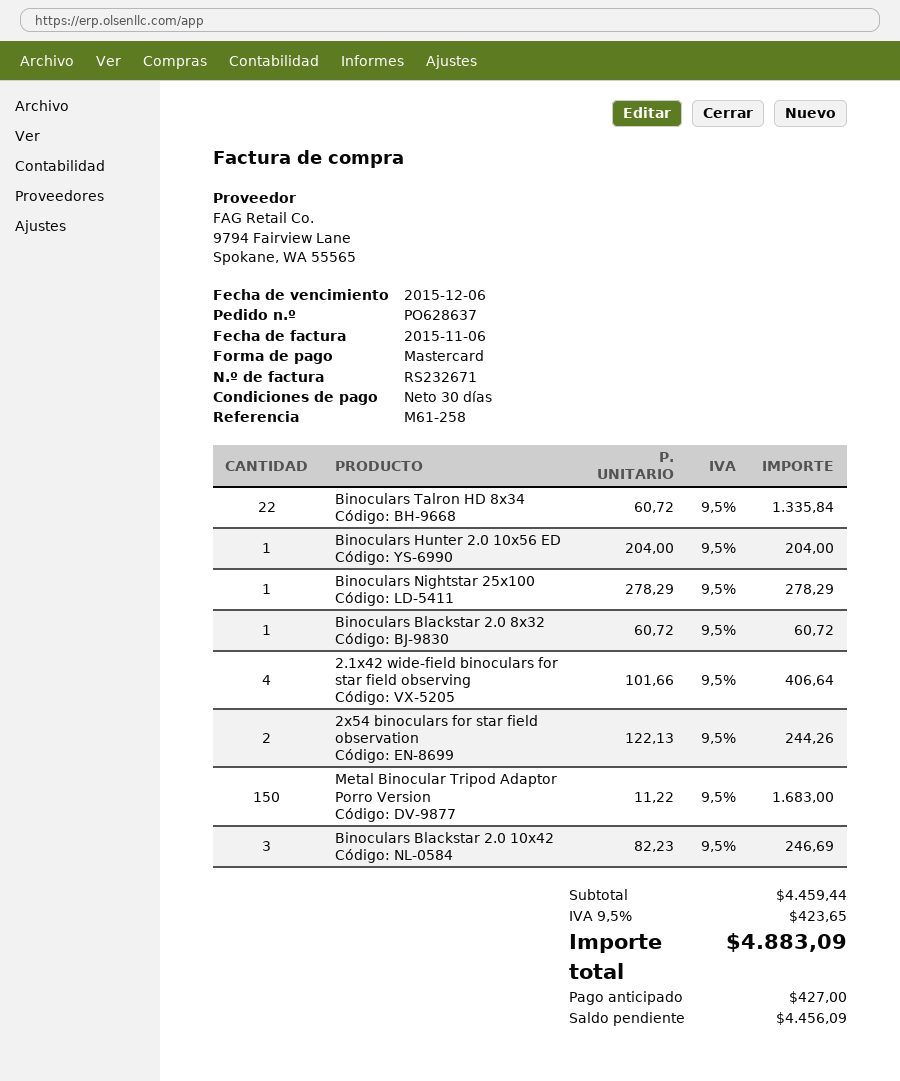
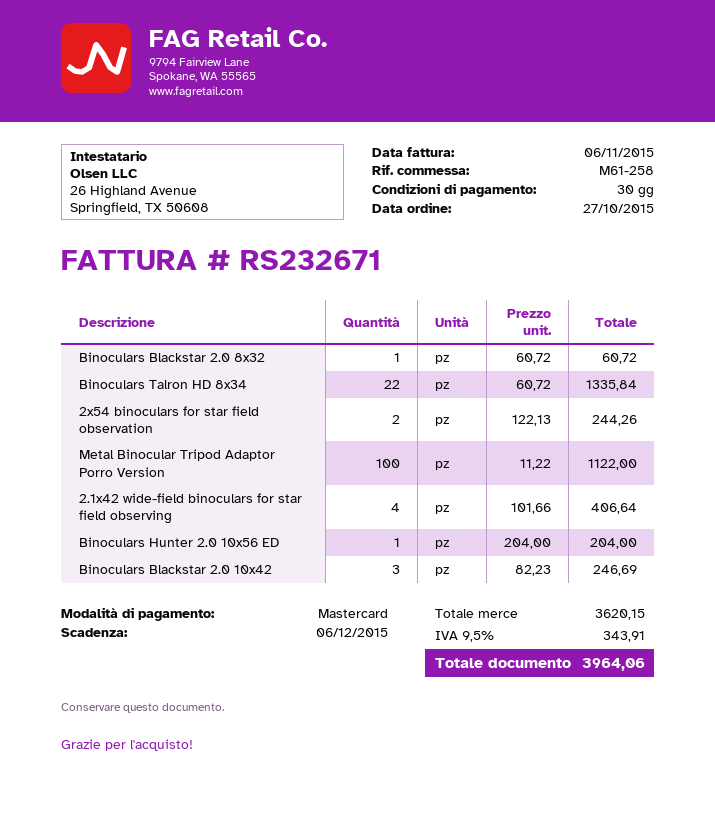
Binoculars Nightstar 25x100: 1 x 278.29 = 278.29 -> none
Metal Binocular Tripod Adaptor Porro Version: 150 x 11.22 = 1683.00 -> 100 x 11.22 = 1122.00
subtotal: 4459.44 -> 3620.15
tax: 9.5% = 423.65 -> 9.5% = 343.91
total: 4883.09 -> 3964.06

